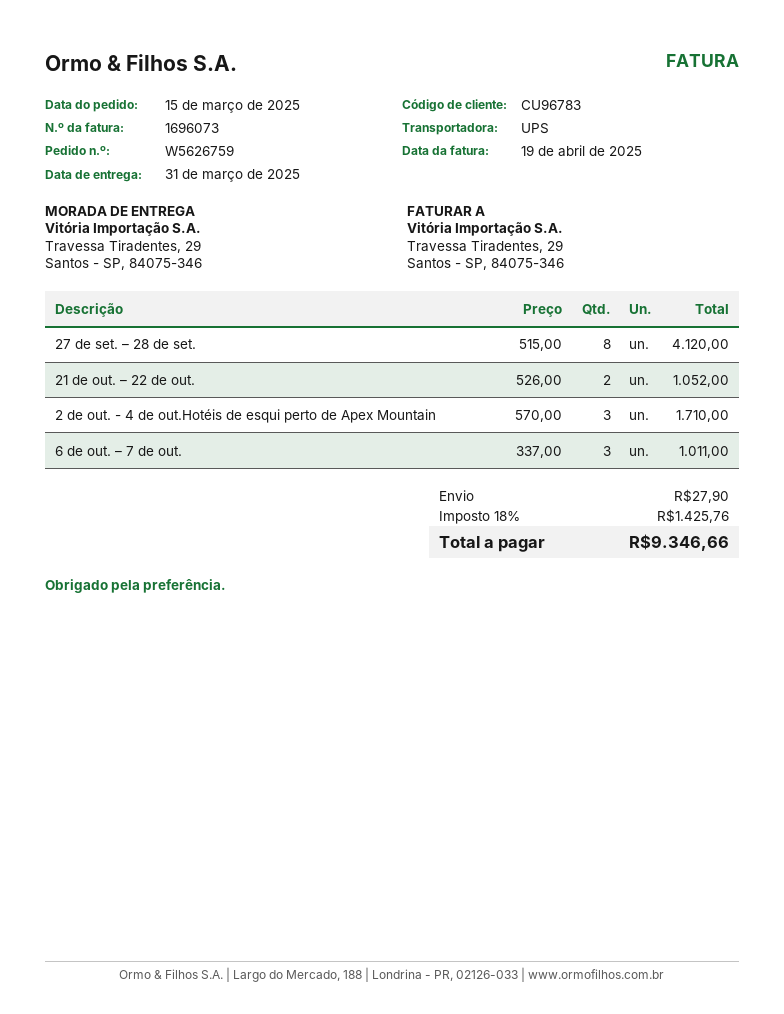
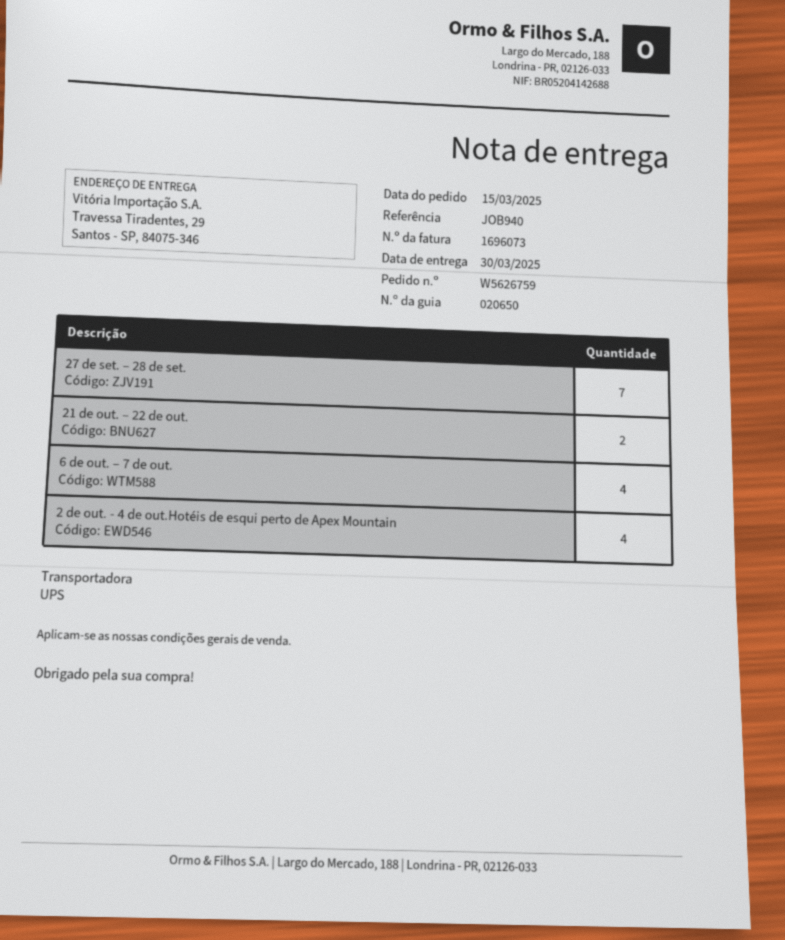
delivery date: 2025-03-31 -> 2025-03-30
27 de set. – 28 de set.: 8 -> 7
2 de out. - 4 de out.Hotéis de esqui perto de Apex Mountain: 3 -> 4
6 de out. – 7 de out.: 3 -> 4

